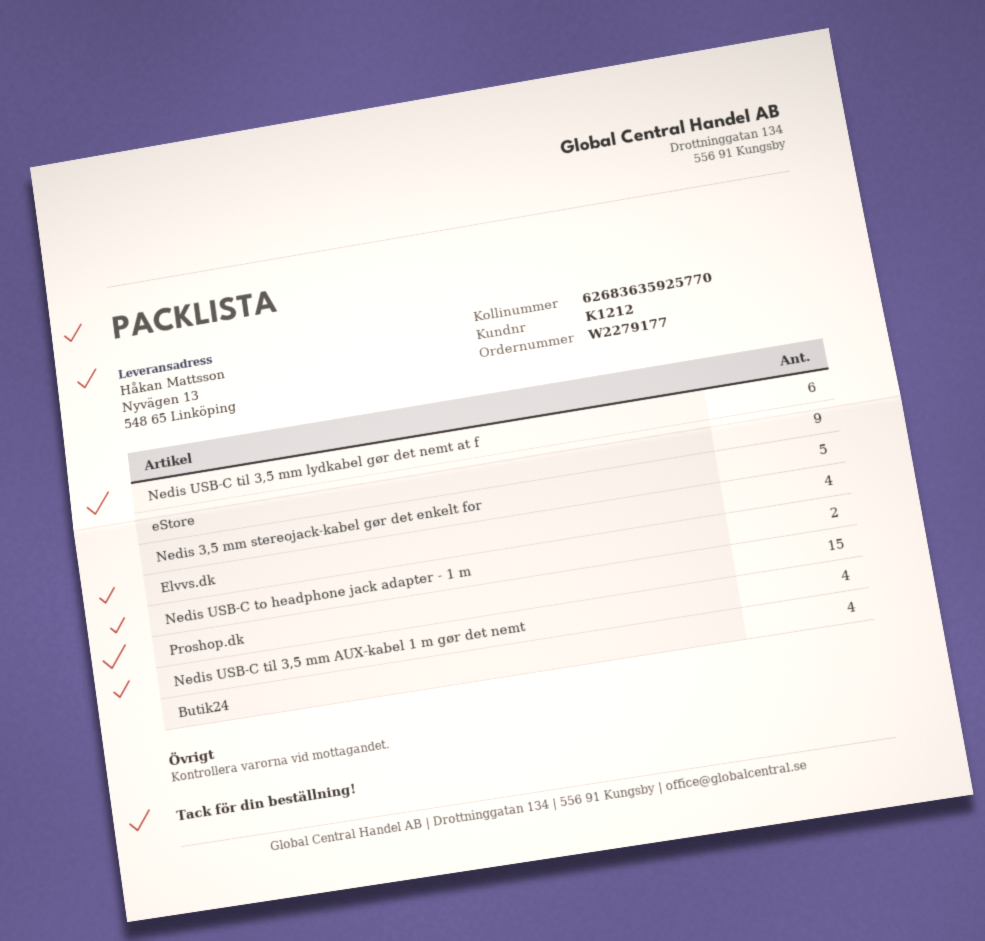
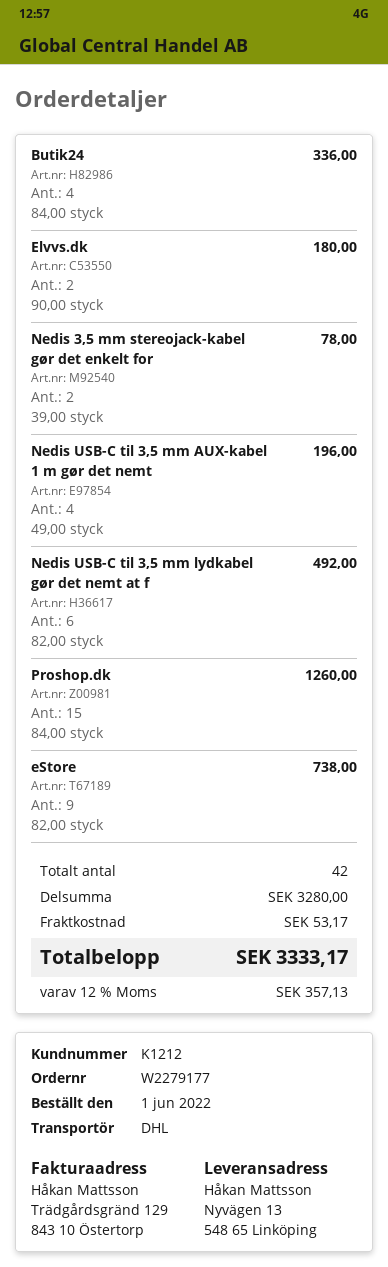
Nedis 3,5 mm stereojack-kabel gør det enkelt for: 5 -> 2
Elvvs.dk: 4 -> 2
Nedis USB-C to headphone jack adapter - 1 m: 2 -> none

